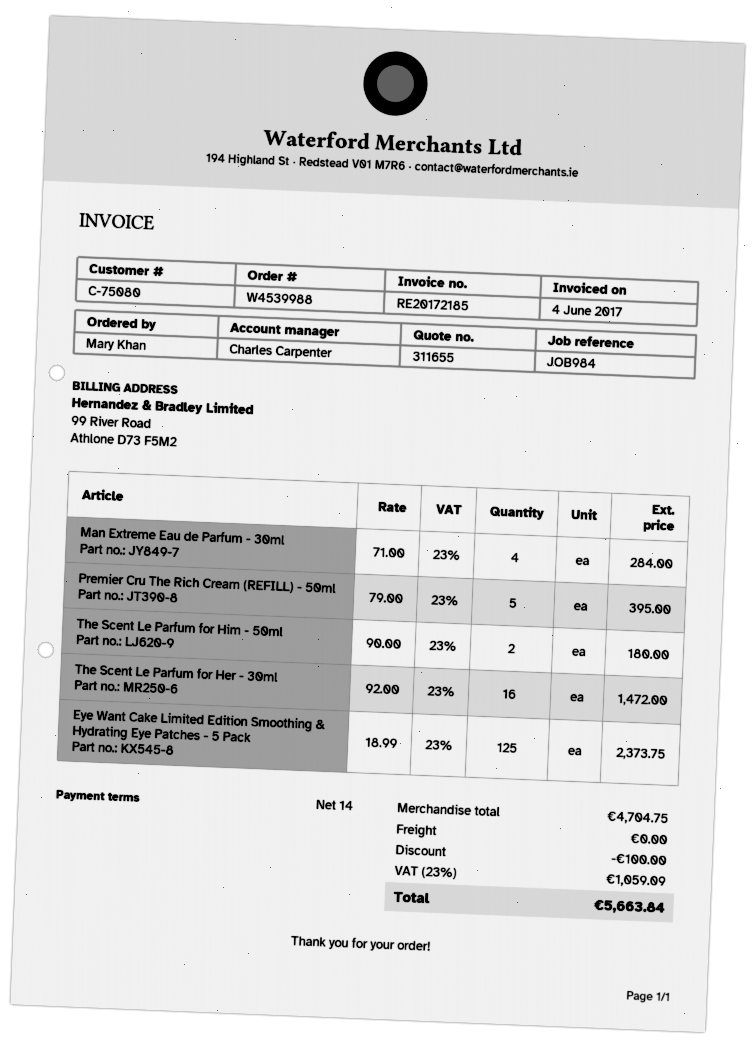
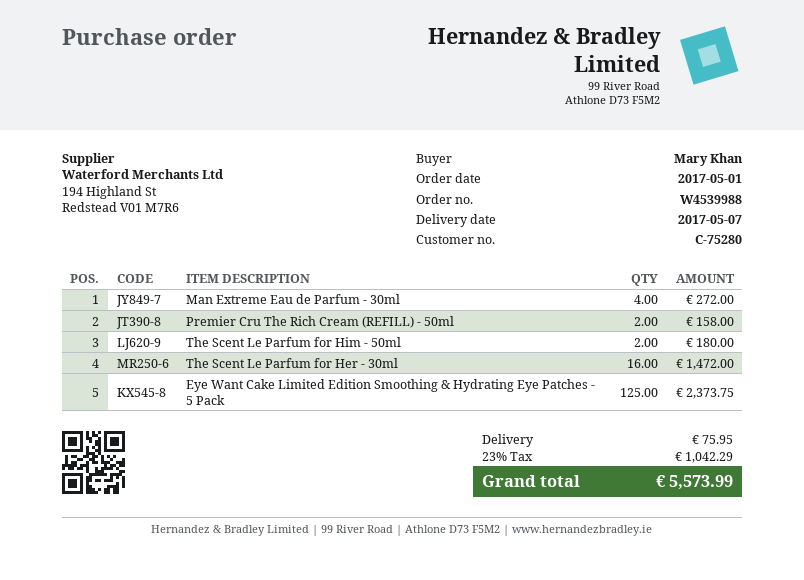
customer number: C-75080 -> C-75280
Man Extreme Eau de Parfum - 30ml: 4 for 284.00 -> 4 for 272.00
Premier Cru The Rich Cream (REFILL) - 50ml: 5 for 395.00 -> 2 for 158.00
discount: 100.00 -> none
shipping: 0.00 -> 75.95
tax: 23% = 1059.09 -> 23% = 1042.29
total: 5663.84 -> 5573.99

